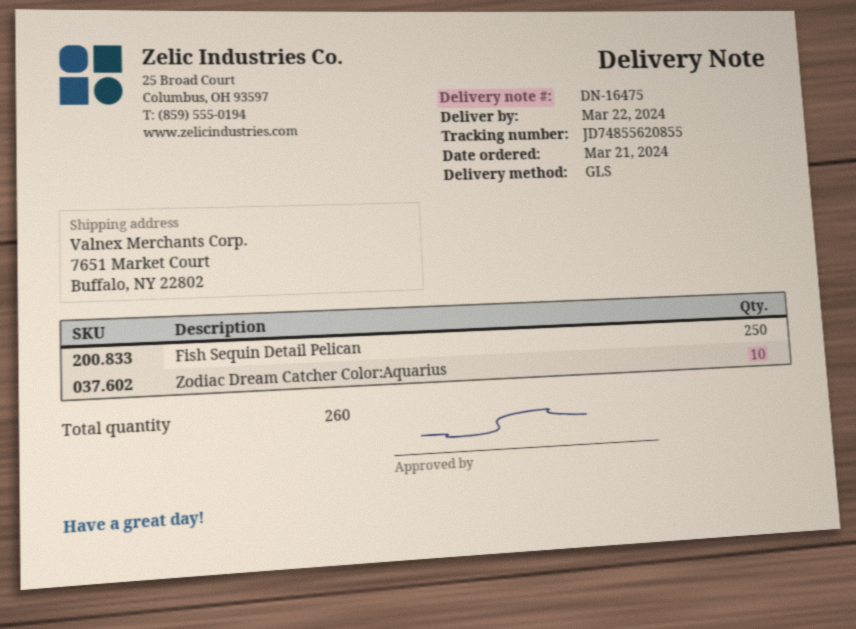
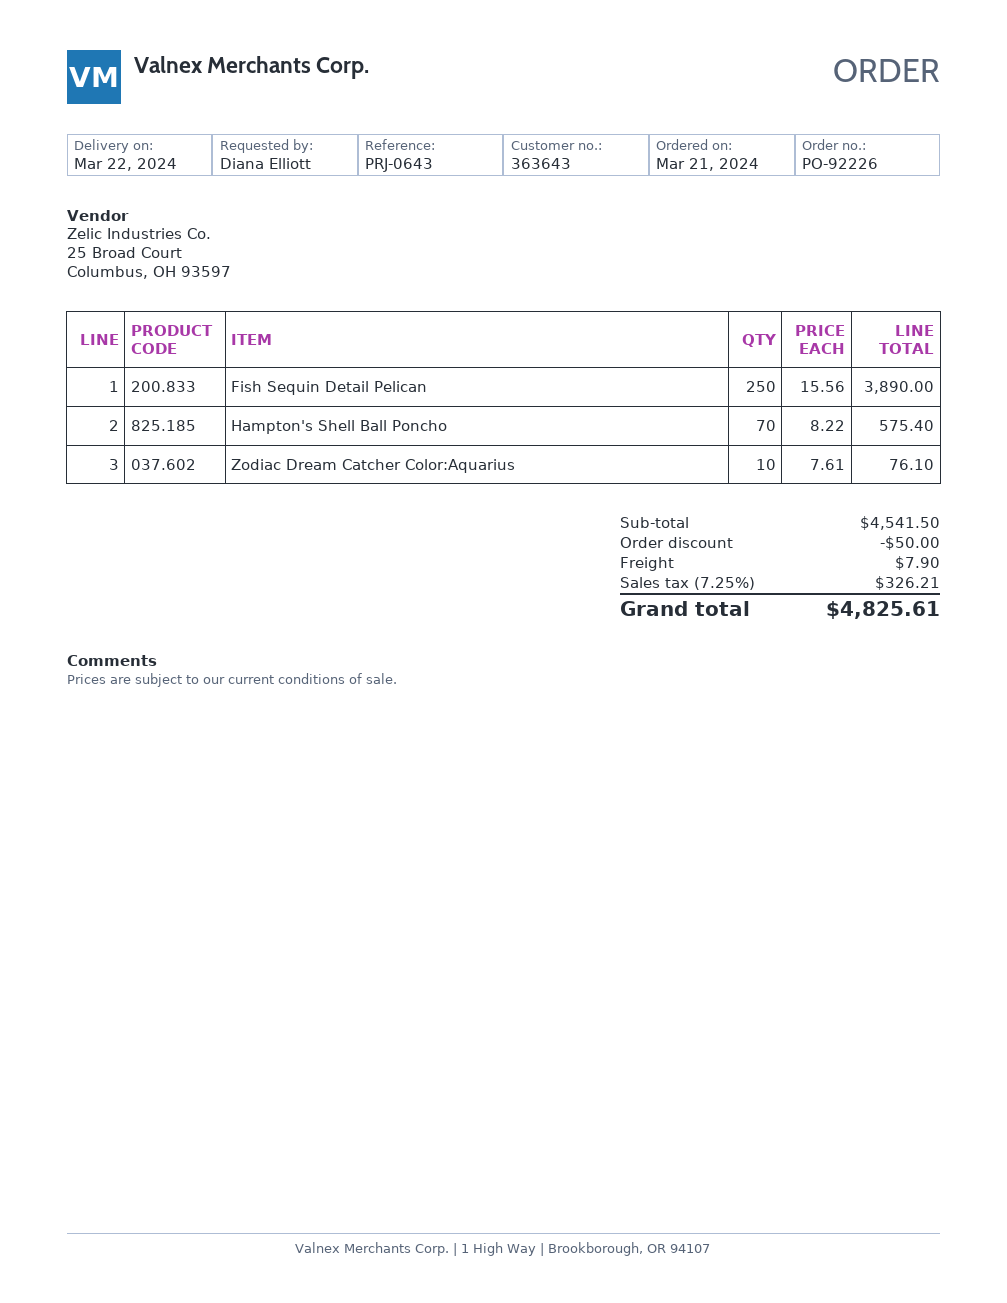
Hampton's Shell Ball Poncho: none -> 70

